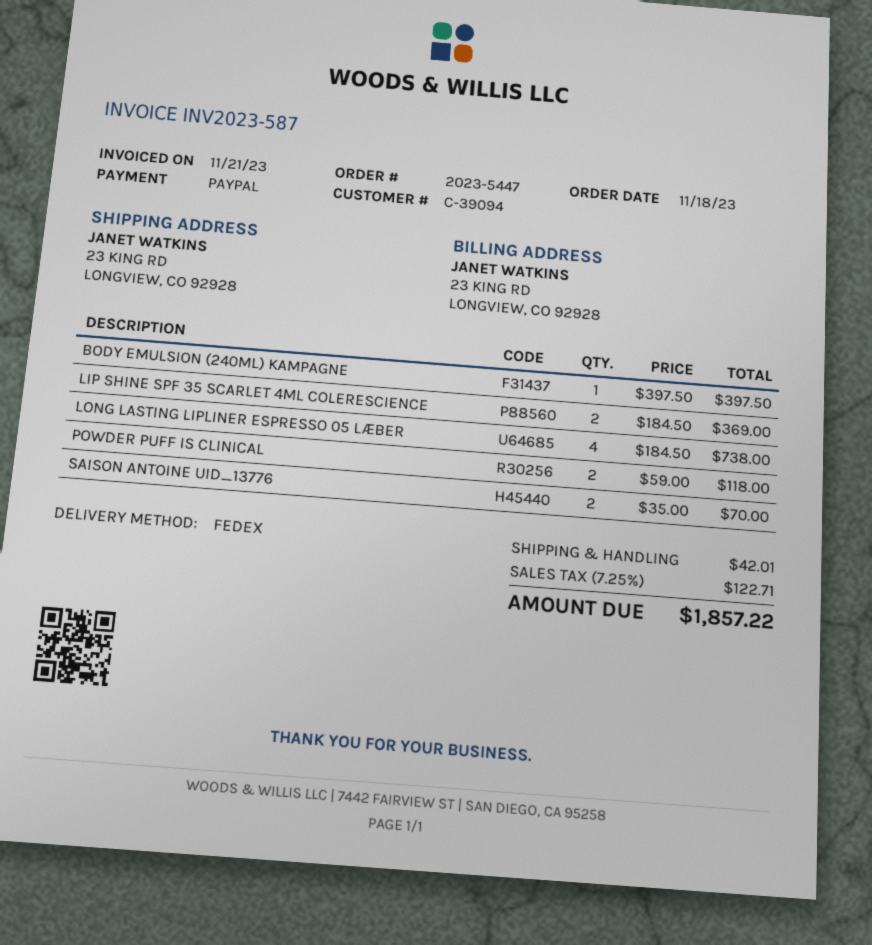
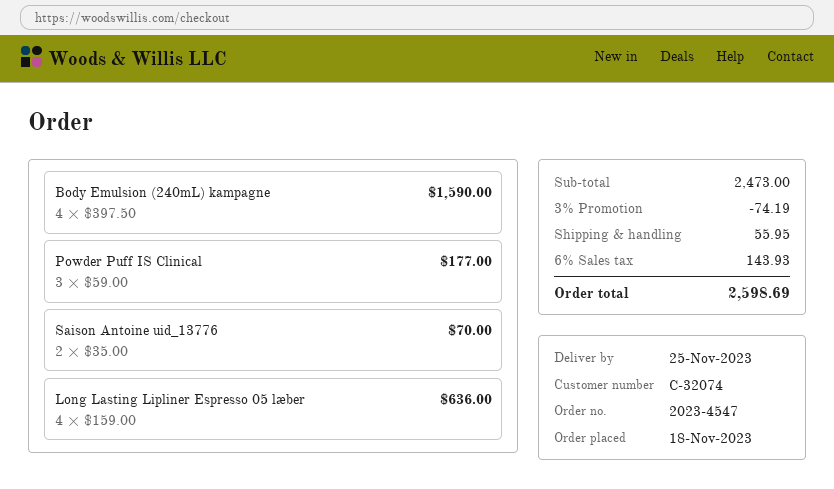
order number: 2023-5447 -> 2023-4547
customer number: C-39094 -> C-32074
BODY EMULSION (240ML) KAMPAGNE: 1 x 397.50 = 397.50 -> 4 x 397.50 = 1590.00
LIP SHINE SPF 35 SCARLET 4ML COLERESCIENCE: 2 x 184.50 = 369.00 -> none
LONG LASTING LIPLINER ESPRESSO 05 LÆBER: 4 x 184.50 = 738.00 -> 4 x 159.00 = 636.00
POWDER PUFF IS CLINICAL: 2 x 59.00 = 118.00 -> 3 x 59.00 = 177.00
discount: none -> 3% = 74.19
shipping: 42.01 -> 55.95
tax: 7.25% = 122.71 -> 6% = 143.93
total: 1857.22 -> 2598.69

